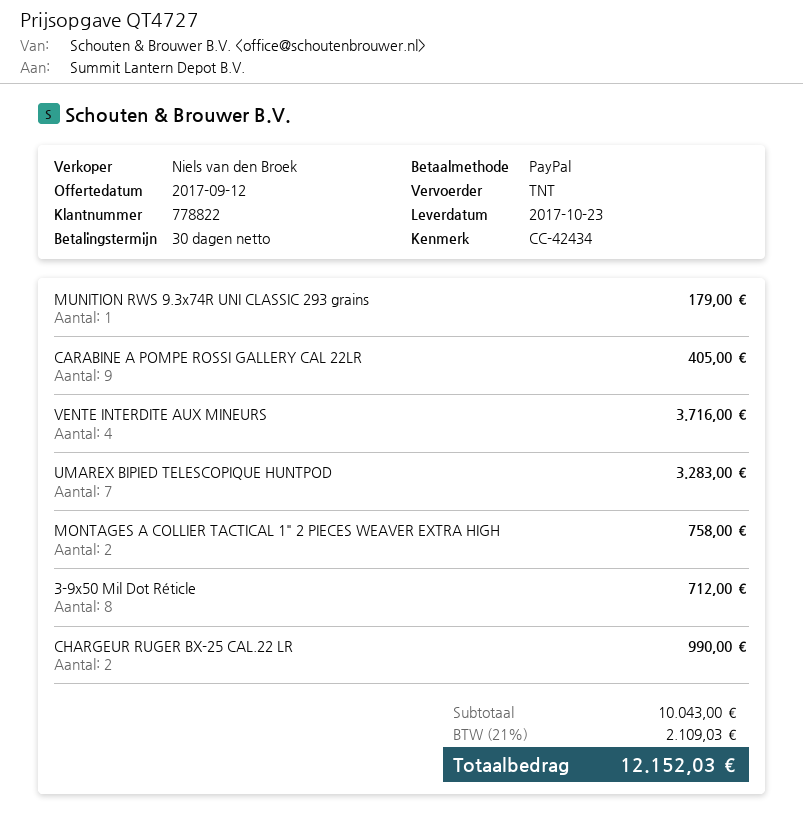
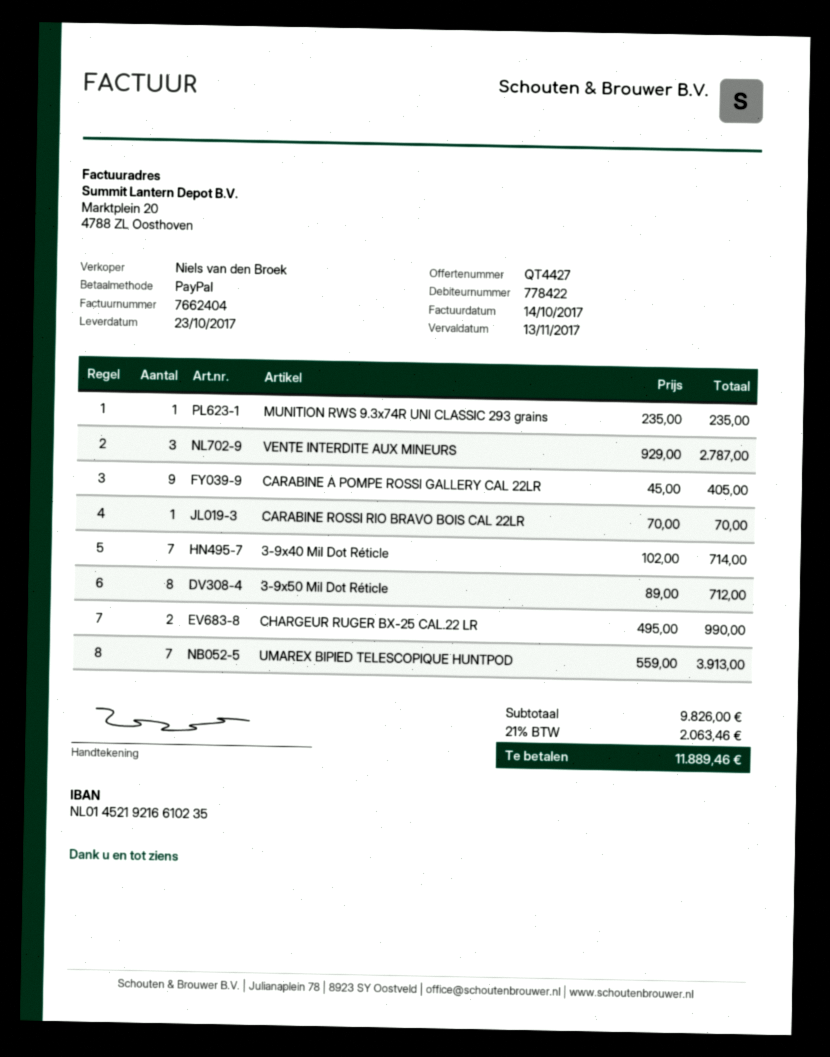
quote number: QT4727 -> QT4427
customer number: 778822 -> 778422
MUNITION RWS 9.3x74R UNI CLASSIC 293 grains: 1 for 179.00 -> 1 for 235.00
VENTE INTERDITE AUX MINEURS: 4 for 3716.00 -> 3 for 2787.00
UMAREX BIPIED TELESCOPIQUE HUNTPOD: 7 for 3283.00 -> 7 for 3913.00
MONTAGES A COLLIER TACTICAL 1" 2 PIECES WEAVER EXTRA HIGH: 2 for 758.00 -> none
CARABINE ROSSI RIO BRAVO BOIS CAL 22LR: none -> 1 for 70.00
3-9x40 Mil Dot Réticle: none -> 7 for 714.00
subtotal: 10043.00 -> 9826.00
tax: 21% = 2109.03 -> 21% = 2063.46
total: 12152.03 -> 11889.46

